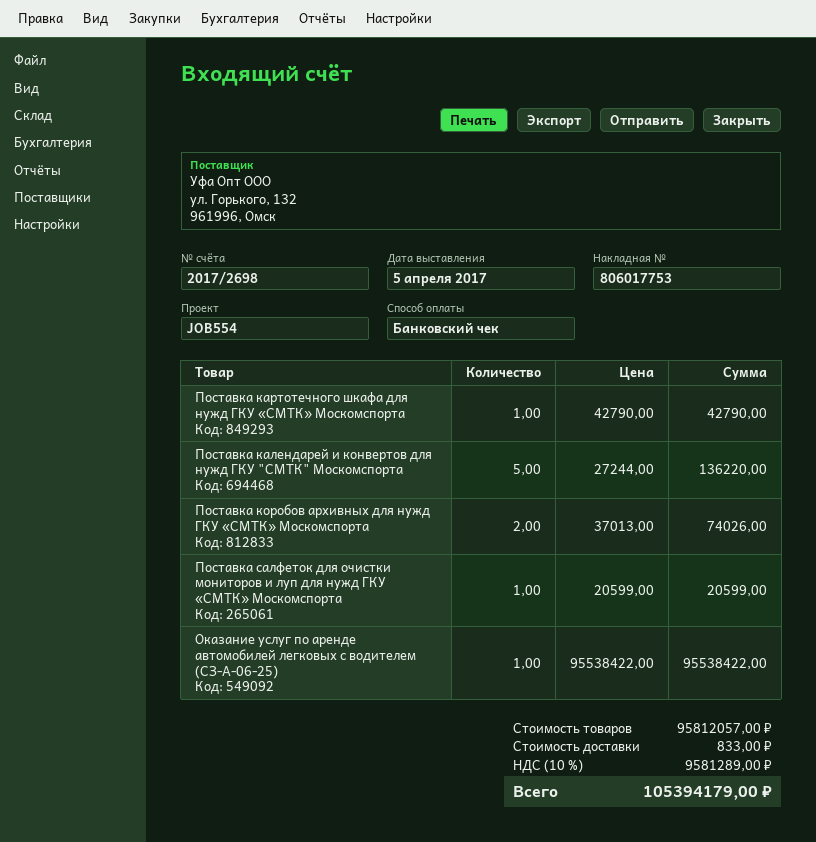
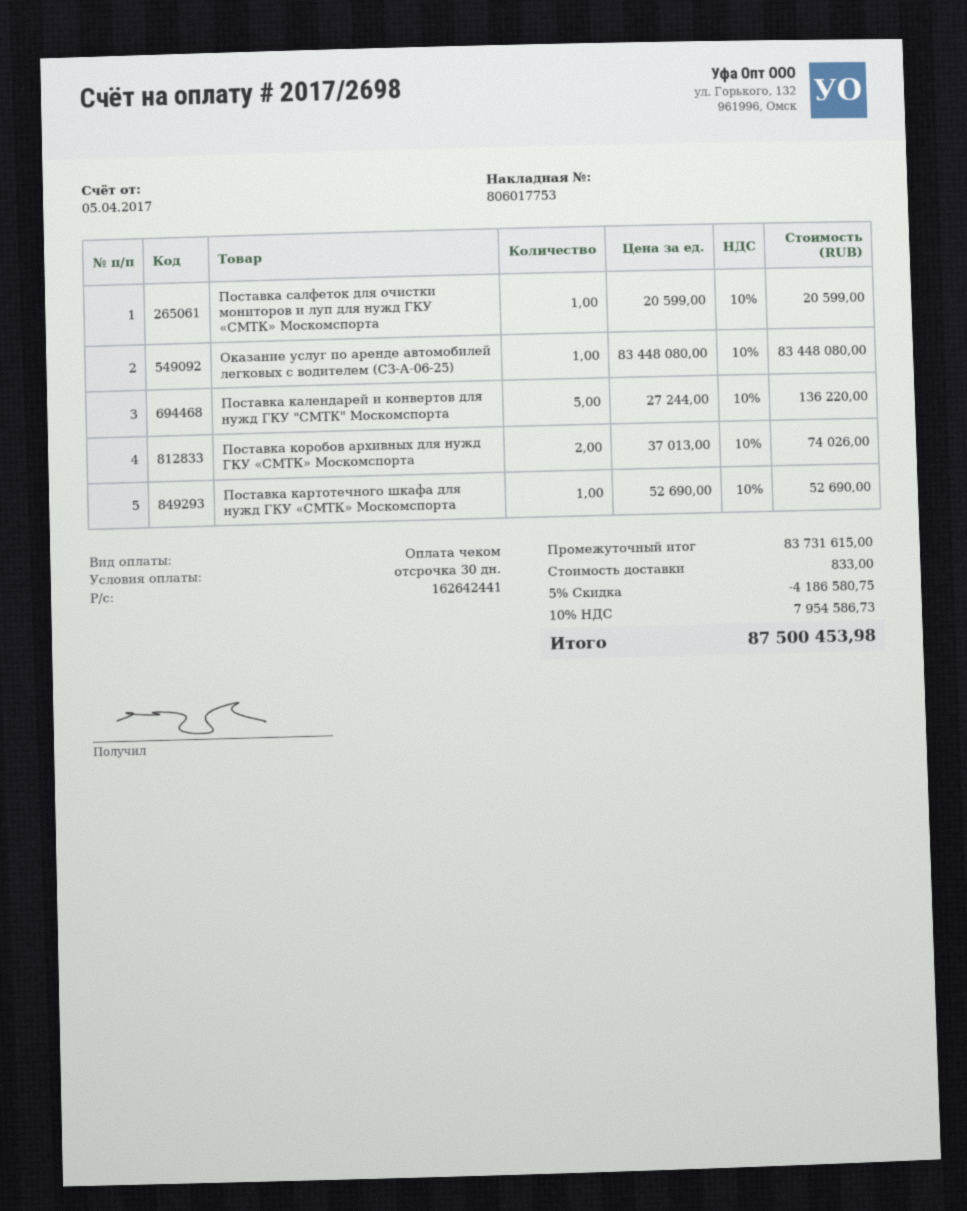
Поставка картотечного шкафа для нужд ГКУ «СМТК» Москомспорта: 1 x 42790.00 = 42790.00 -> 1 x 52690.00 = 52690.00
Оказание услуг по аренде автомобилей легковых с водителем (СЗ-А-06-25): 1 x 95538422.00 = 95538422.00 -> 1 x 83448080.00 = 83448080.00
subtotal: 95812057.00 -> 83731615.00
discount: none -> 5% = 4186580.75
tax: 10% = 9581289.00 -> 10% = 7954586.73
total: 105394179.00 -> 87500453.98

